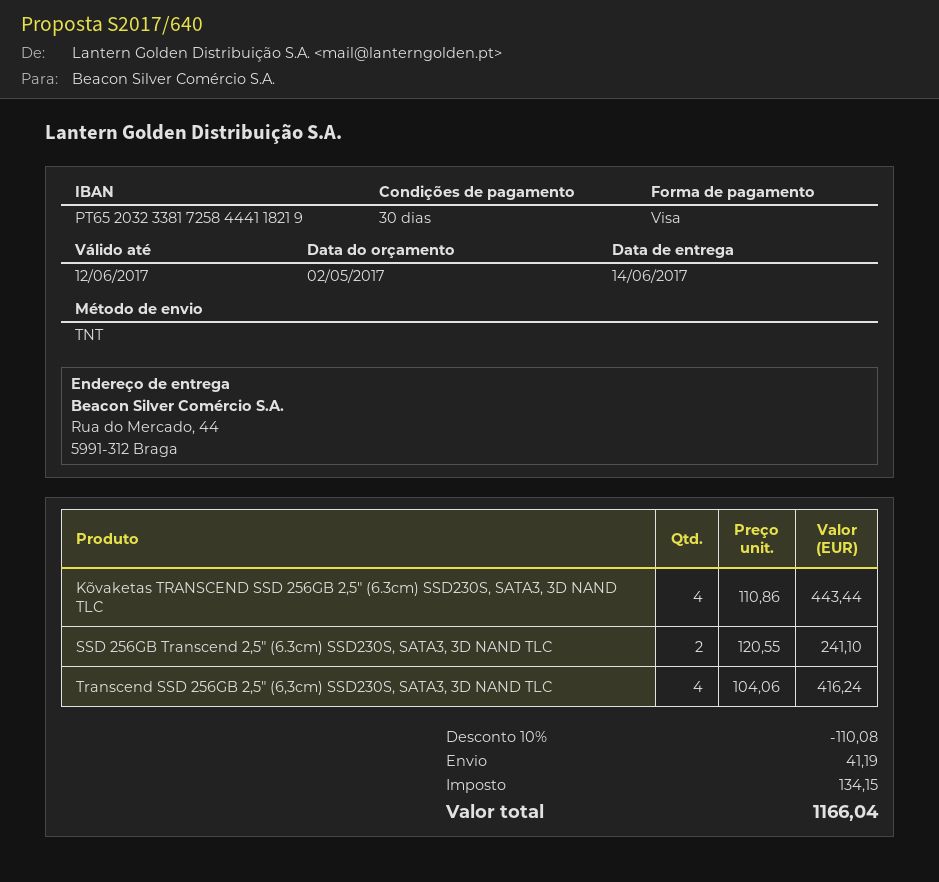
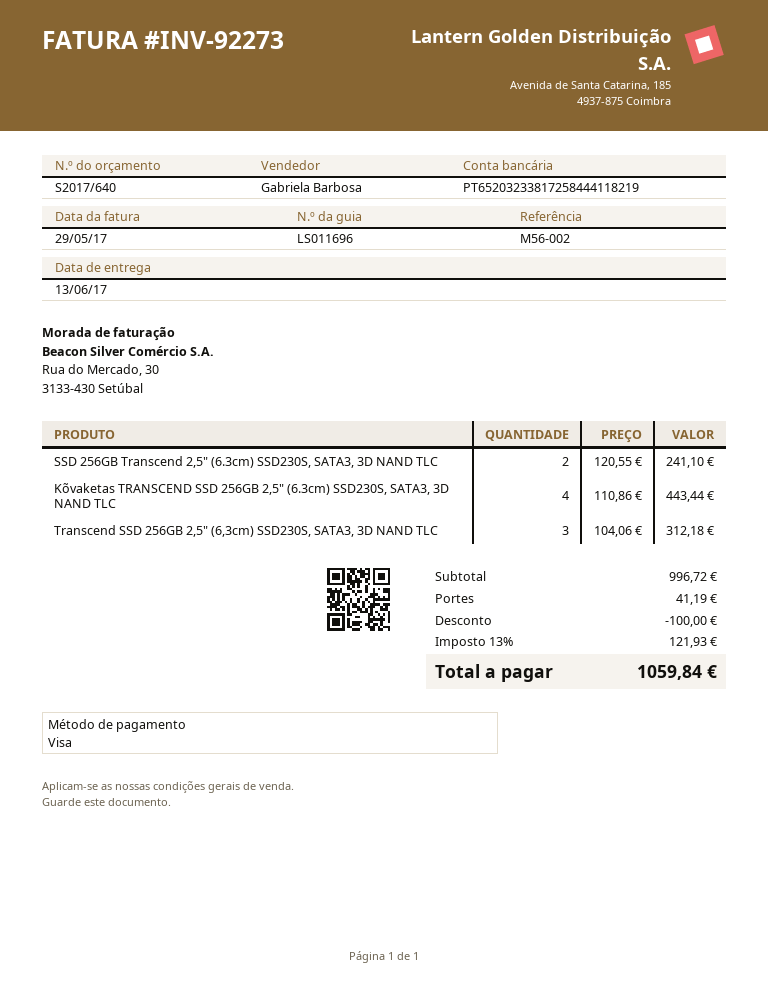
delivery date: 2017-06-14 -> 2017-06-13
Transcend SSD 256GB 2,5" (6,3cm) SSD230S, SATA3, 3D NAND TLC: 4 x 104.06 = 416.24 -> 3 x 104.06 = 312.18
discount: 110.08 -> 100.00
tax: 134.15 -> 121.93
total: 1166.04 -> 1059.84

